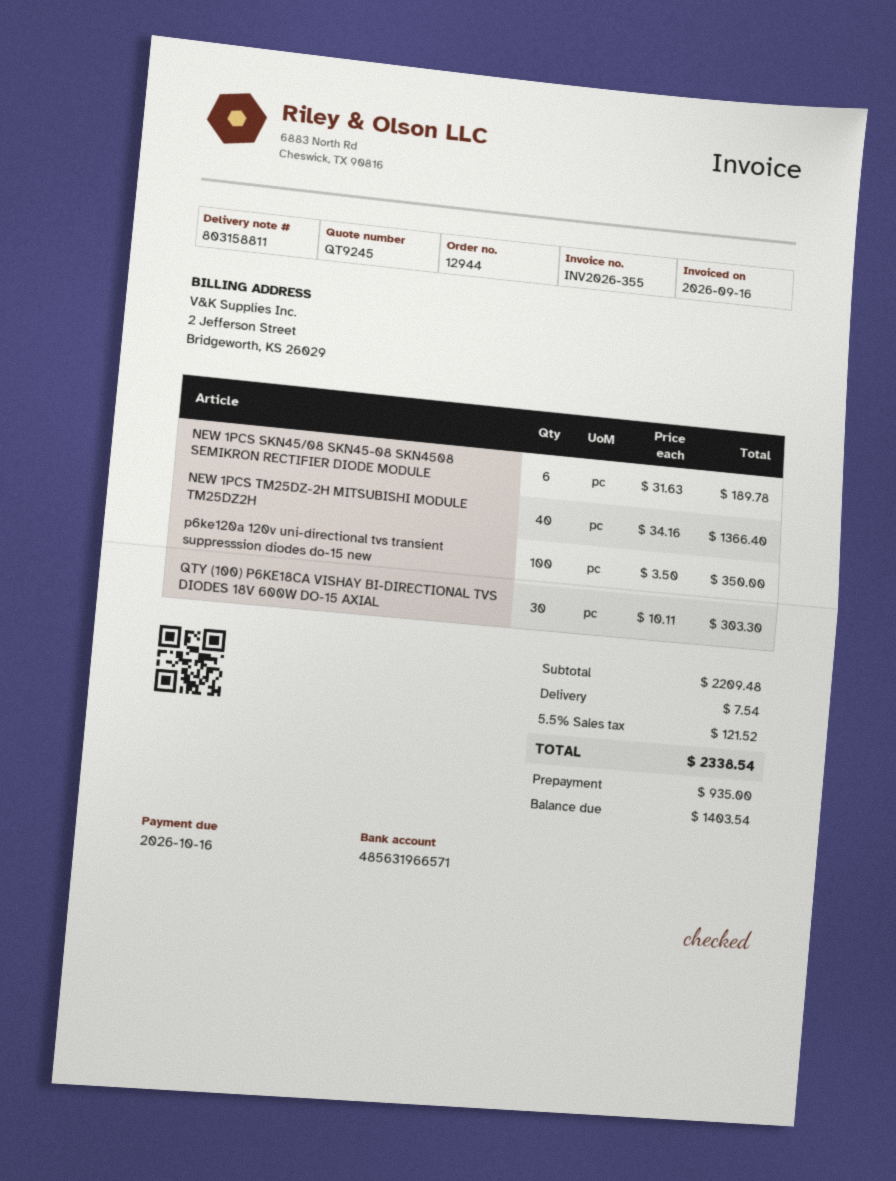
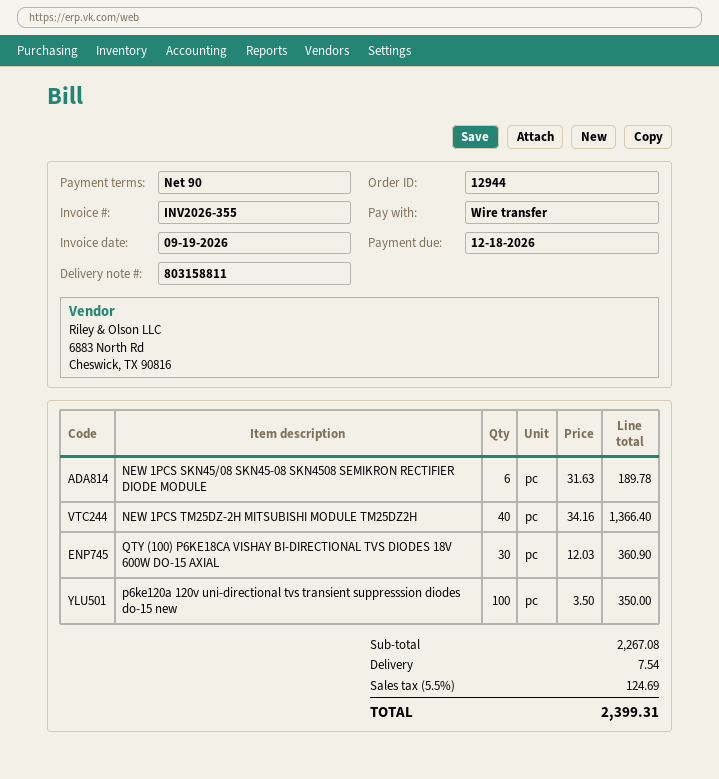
invoice date: 2026-09-16 -> 2026-09-19
due date: 2026-10-16 -> 2026-12-18
QTY (100) P6KE18CA VISHAY BI-DIRECTIONAL TVS DIODES 18V 600W DO-15 AXIAL: 30 x 10.11 = 303.30 -> 30 x 12.03 = 360.90
subtotal: 2209.48 -> 2267.08
tax: 5.5% = 121.52 -> 5.5% = 124.69
total: 2338.54 -> 2399.31

